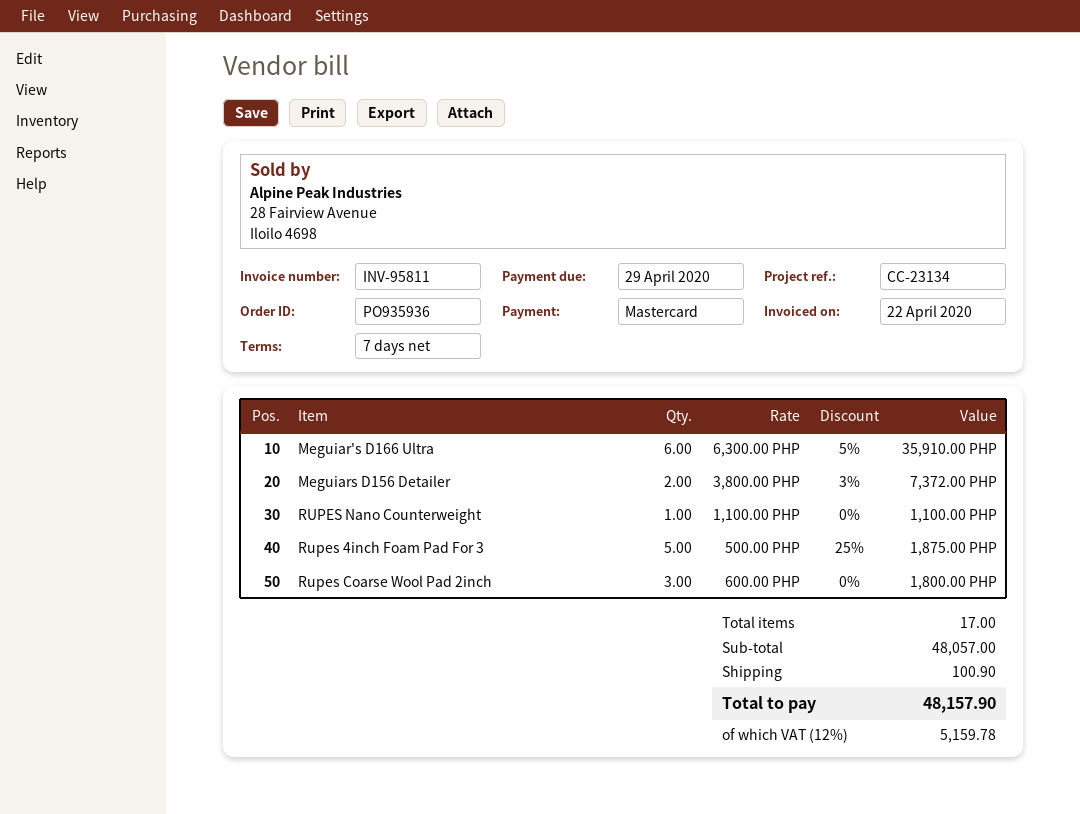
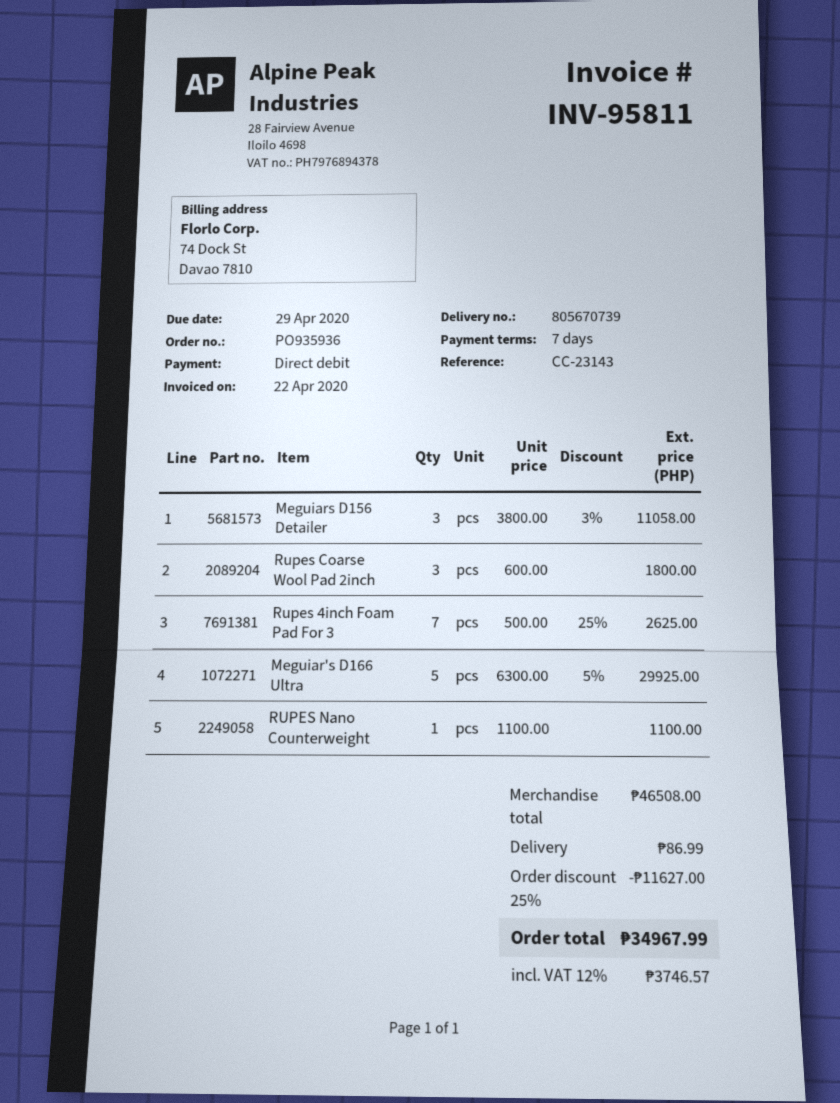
reference: CC-23134 -> CC-23143
payment method: Mastercard -> direct debit
Meguiar's D166 Ultra: 6 x 6300.00 - 5% = 35910.00 -> 5 x 6300.00 - 5% = 29925.00
Meguiars D156 Detailer: 2 x 3800.00 - 3% = 7372.00 -> 3 x 3800.00 - 3% = 11058.00
Rupes 4inch Foam Pad For 3: 5 x 500.00 - 25% = 1875.00 -> 7 x 500.00 - 25% = 2625.00
subtotal: 48057.00 -> 46508.00
discount: none -> 25% = 11627.00
shipping: 100.90 -> 86.99
tax: 12% = 5159.78 -> 12% = 3746.57
total: 48157.90 -> 34967.99

